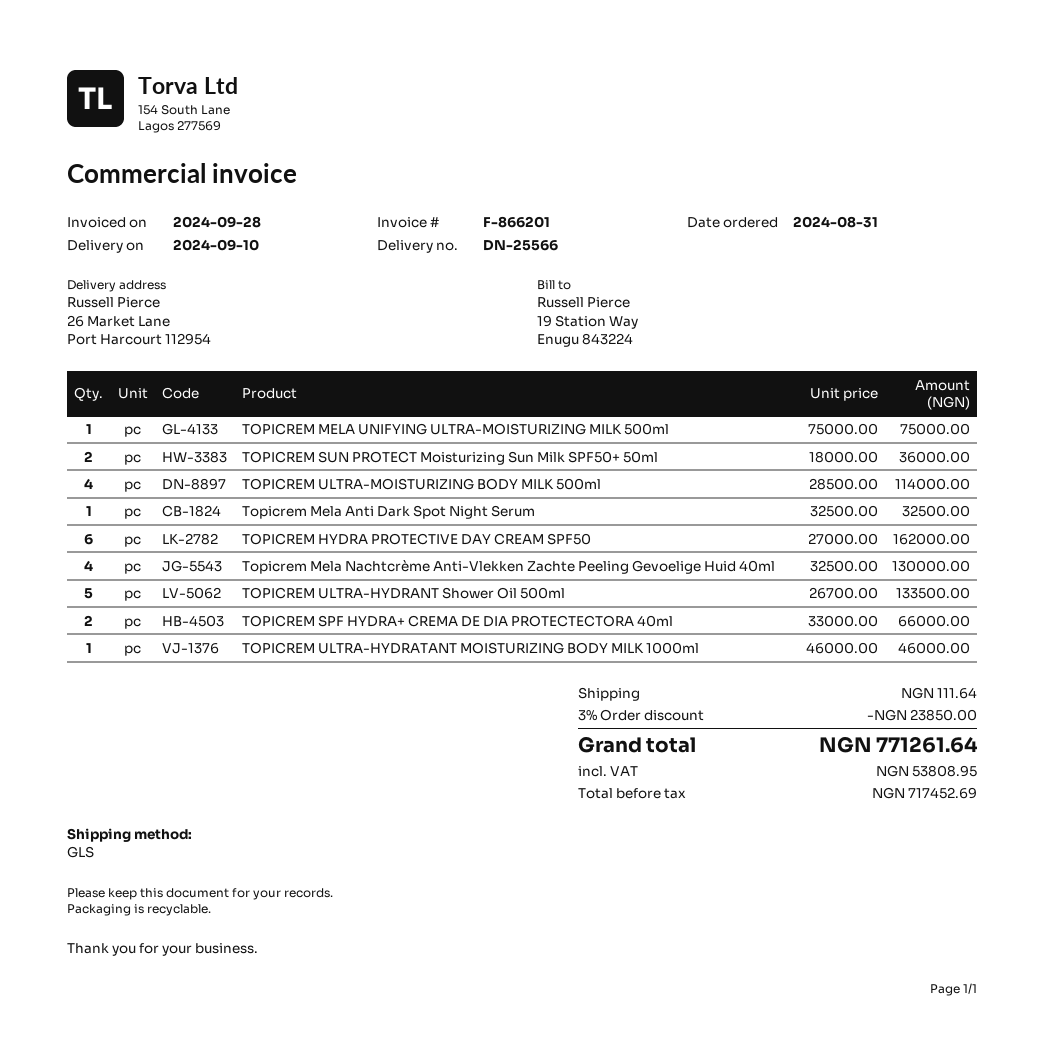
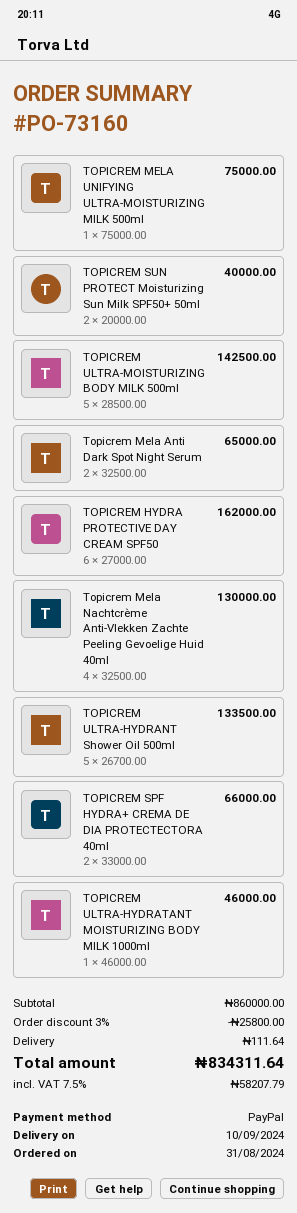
TOPICREM SUN PROTECT Moisturizing Sun Milk SPF50+ 50ml: 2 x 18000.00 = 36000.00 -> 2 x 20000.00 = 40000.00
TOPICREM ULTRA-MOISTURIZING BODY MILK 500ml: 4 x 28500.00 = 114000.00 -> 5 x 28500.00 = 142500.00
Topicrem Mela Anti Dark Spot Night Serum: 1 x 32500.00 = 32500.00 -> 2 x 32500.00 = 65000.00
discount: 3% = 23850.00 -> 3% = 25800.00
tax: 53808.95 -> 58207.79
total: 771261.64 -> 834311.64

